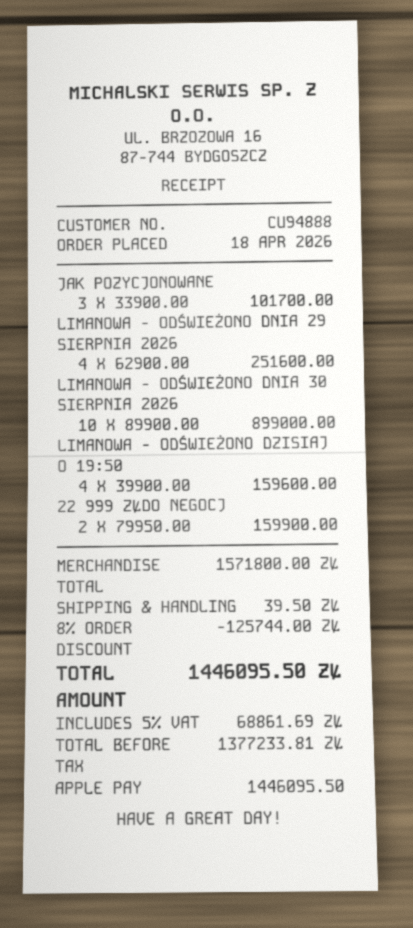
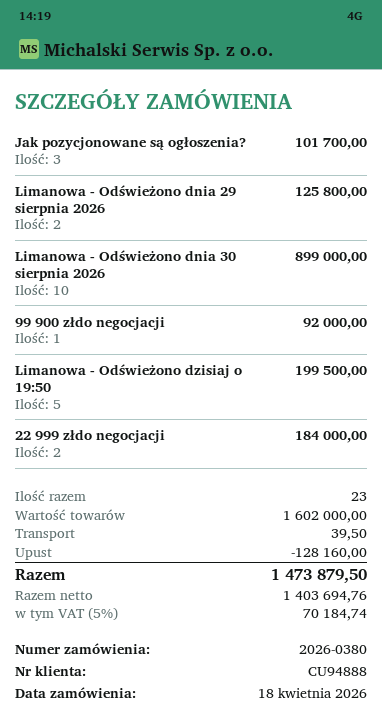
LIMANOWA - ODŚWIEŻONO DNIA 29 SIERPNIA 2026: 4 for 251600.00 -> 2 for 125800.00
LIMANOWA - ODŚWIEŻONO DZISIAJ O 19:50: 4 for 159600.00 -> 5 for 199500.00
22 999 ZŁDO NEGOCJ: 2 for 159900.00 -> 2 for 184000.00
99 900 złdo negocjacji: none -> 1 for 92000.00
subtotal: 1571800.00 -> 1602000.00
discount: 125744.00 -> 128160.00
net: 1377233.81 -> 1403694.76
tax: 5% = 68861.69 -> 5% = 70184.74
total: 1446095.50 -> 1473879.50

